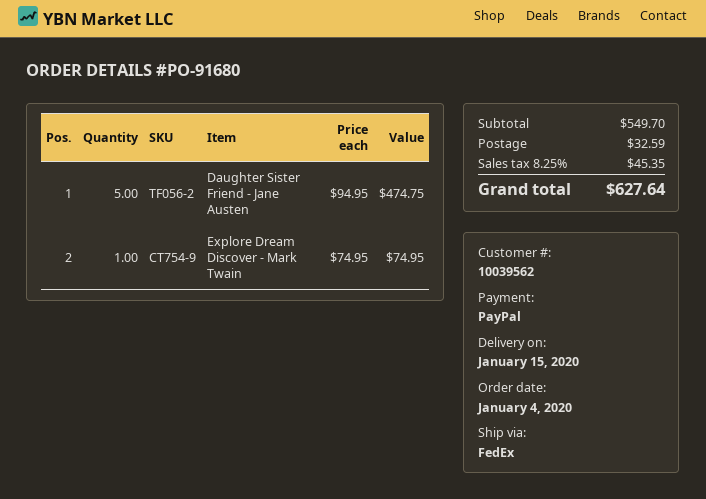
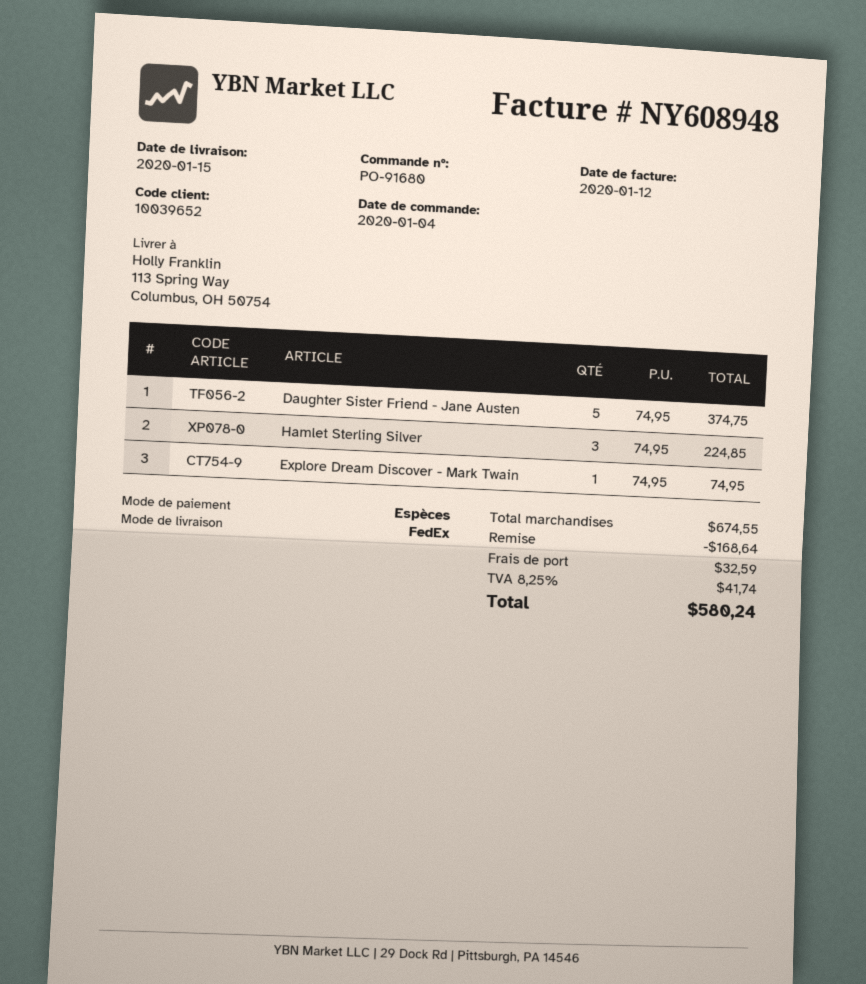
customer number: 10039562 -> 10039652
payment method: PayPal -> cash
Daughter Sister Friend - Jane Austen: 5 x 94.95 = 474.75 -> 5 x 74.95 = 374.75
Hamlet Sterling Silver: none -> 3 x 74.95 = 224.85
subtotal: 549.70 -> 674.55
discount: none -> 168.64
tax: 8.25% = 45.35 -> 8.25% = 41.74
total: 627.64 -> 580.24

